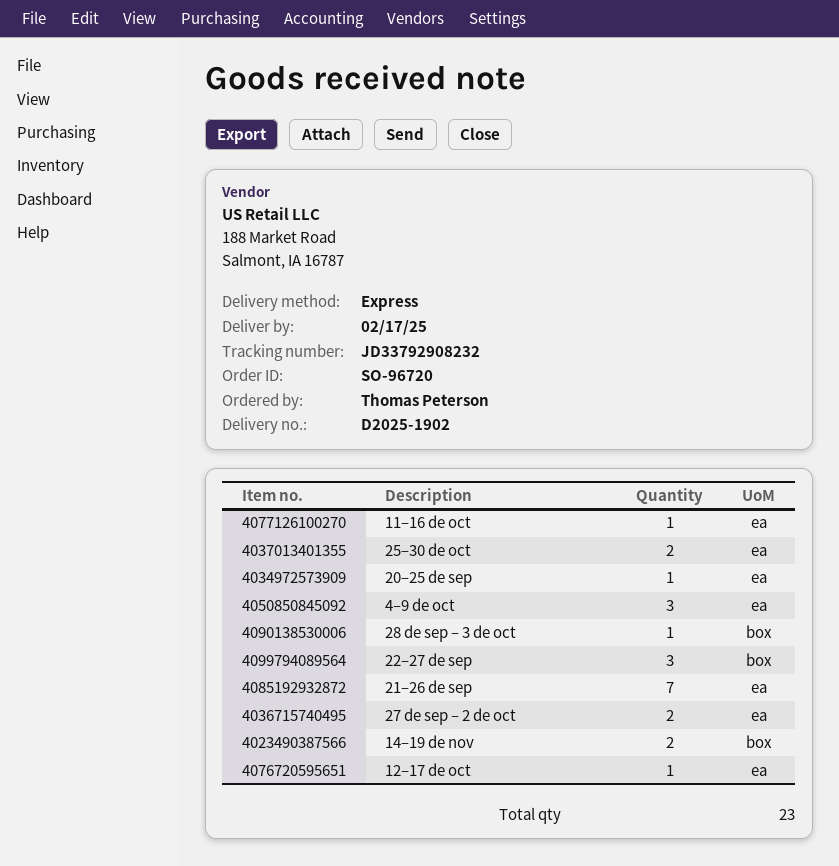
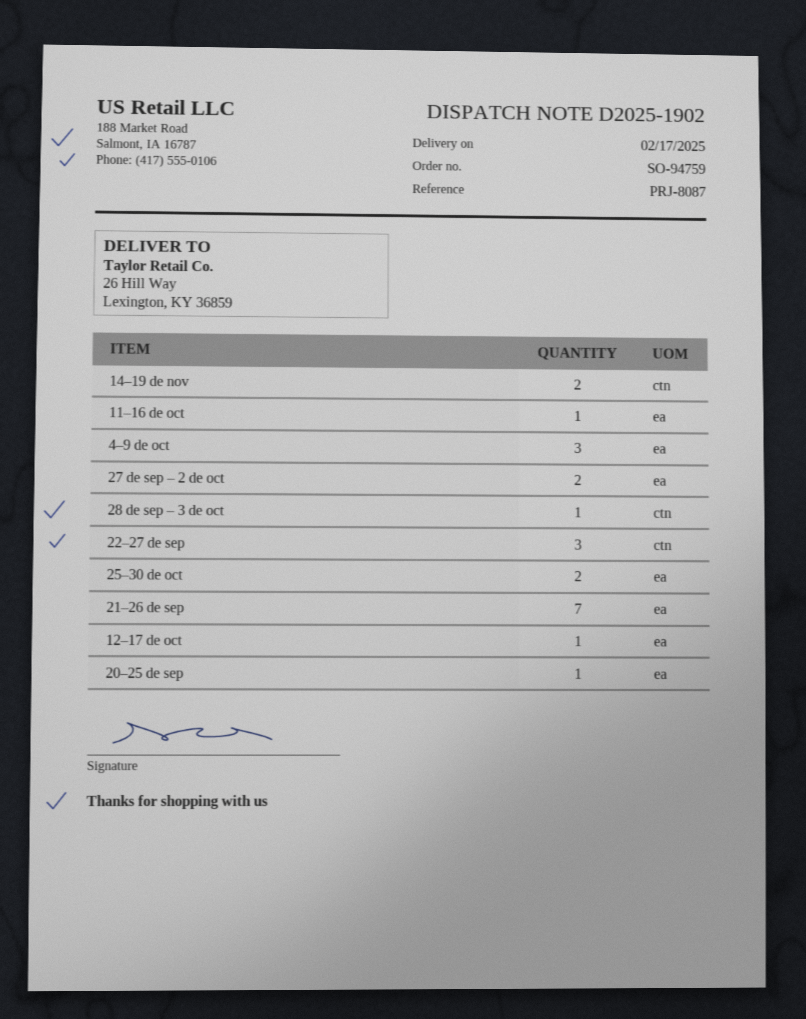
order number: SO-96720 -> SO-94759

